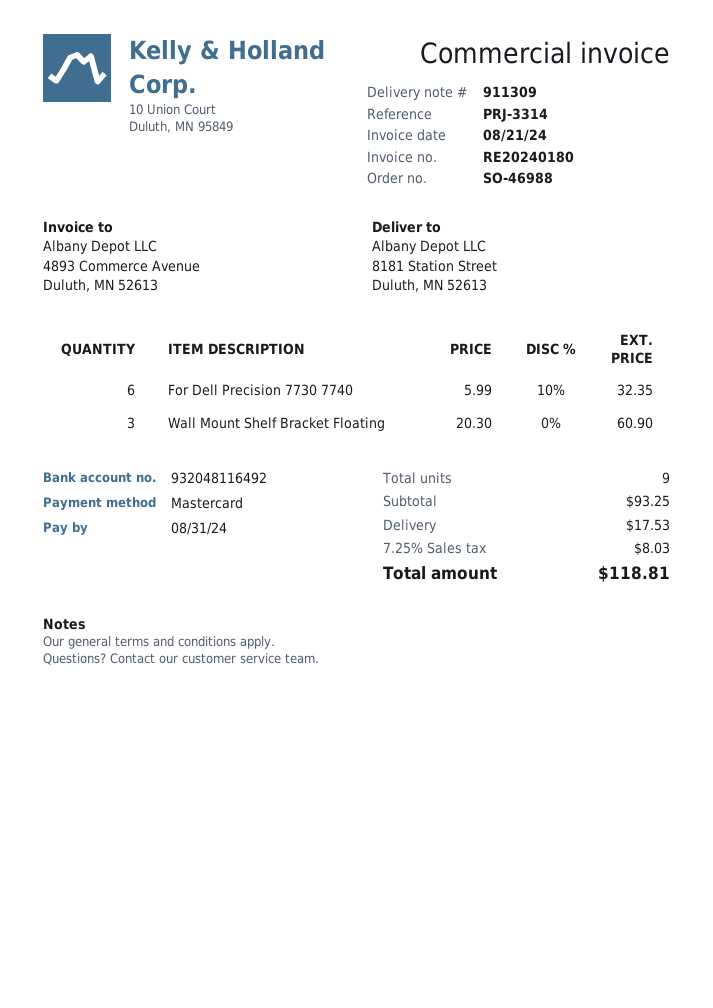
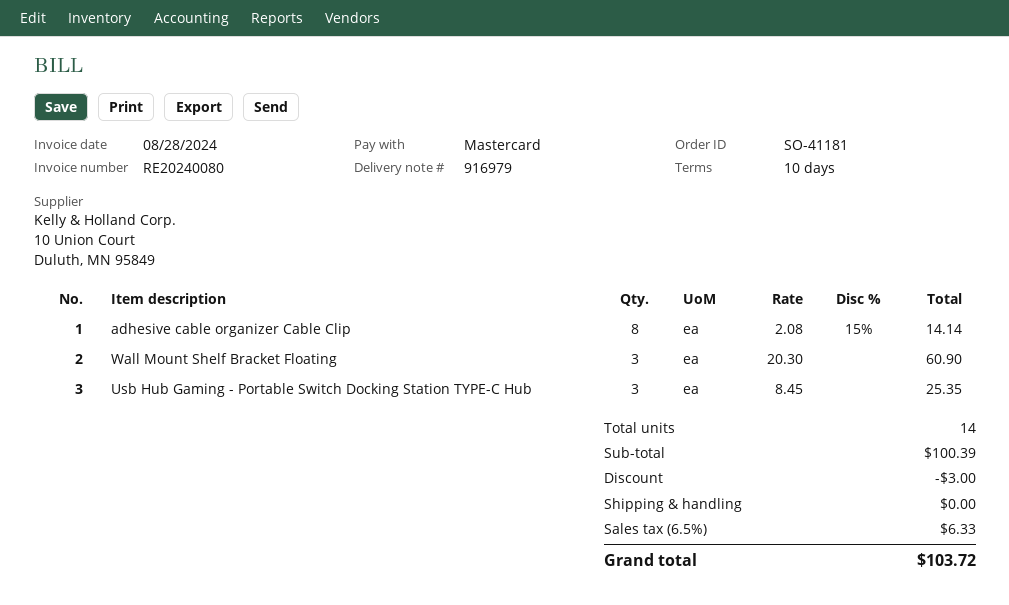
order number: SO-46988 -> SO-41181
delivery note number: 911309 -> 916979
invoice number: RE20240180 -> RE20240080
invoice date: 2024-08-21 -> 2024-08-28
For Dell Precision 7730 7740: 6 x 5.99 - 10% = 32.35 -> none
adhesive cable organizer Cable Clip: none -> 8 x 2.08 - 15% = 14.14
Usb Hub Gaming - Portable Switch Docking Station TYPE-C Hub: none -> 3 x 8.45 = 25.35
total quantity: 9 -> 14
subtotal: 93.25 -> 100.39
discount: none -> 3.00
shipping: 17.53 -> 0.00
tax: 7.25% = 8.03 -> 6.5% = 6.33
total: 118.81 -> 103.72

